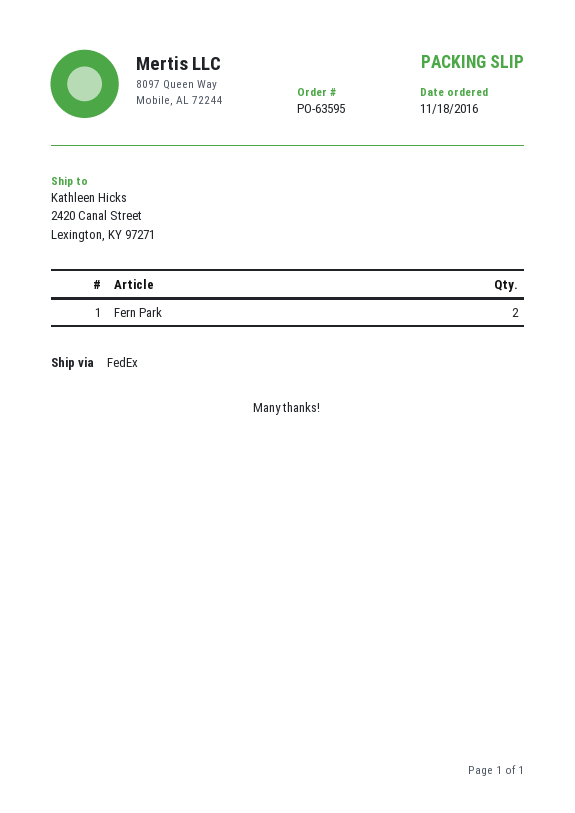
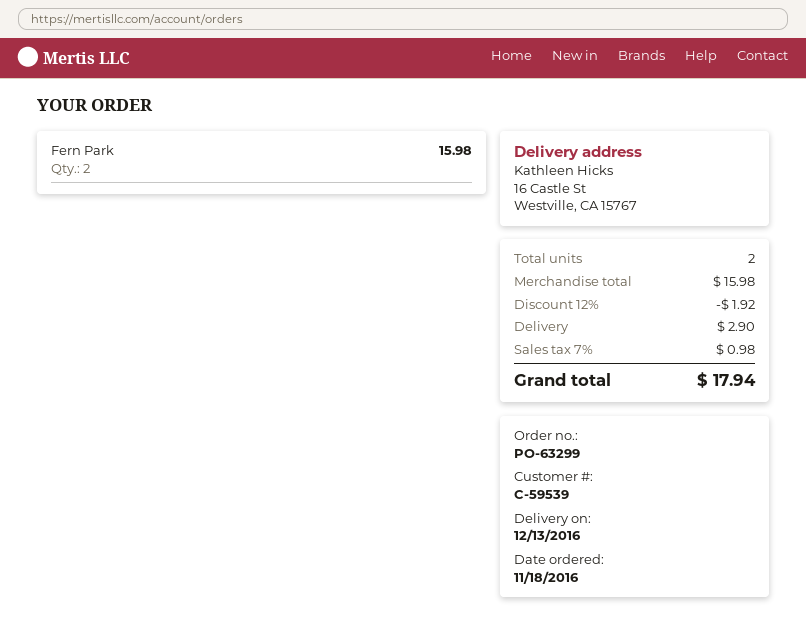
order number: PO-63595 -> PO-63299
ship to: 2420 Canal Street, Lexington, KY 97271 -> 16 Castle St, Westville, CA 15767

